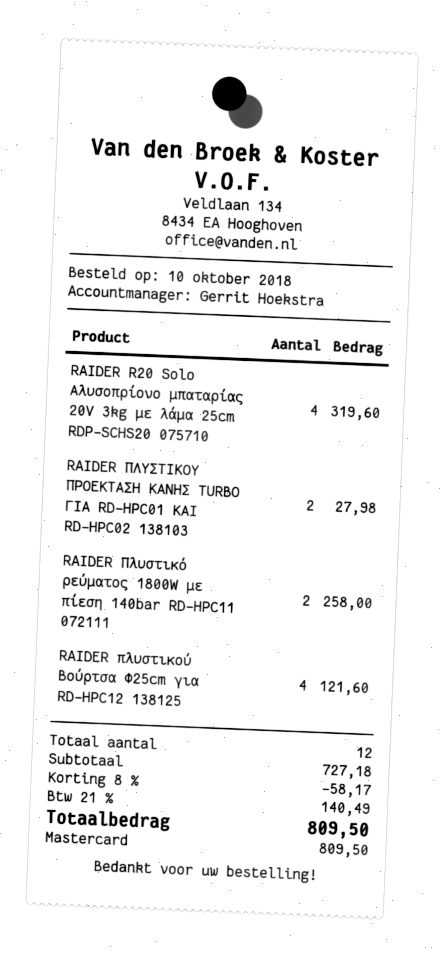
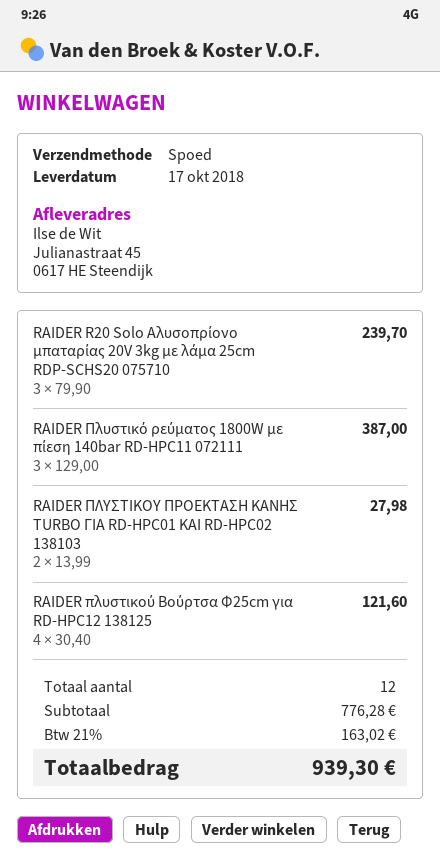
RAIDER R20 Solo Αλυσοπρίονο μπαταρίας 20V 3kg με λάμα 25cm RDP-SCHS20 075710: 4 for 319.60 -> 3 for 239.70
RAIDER Πλυστικό ρεύματος 1800W με πίεση 140bar RD-HPC11 072111: 2 for 258.00 -> 3 for 387.00
subtotal: 727.18 -> 776.28
discount: 8% = 58.17 -> none
tax: 21% = 140.49 -> 21% = 163.02
total: 809.50 -> 939.30

